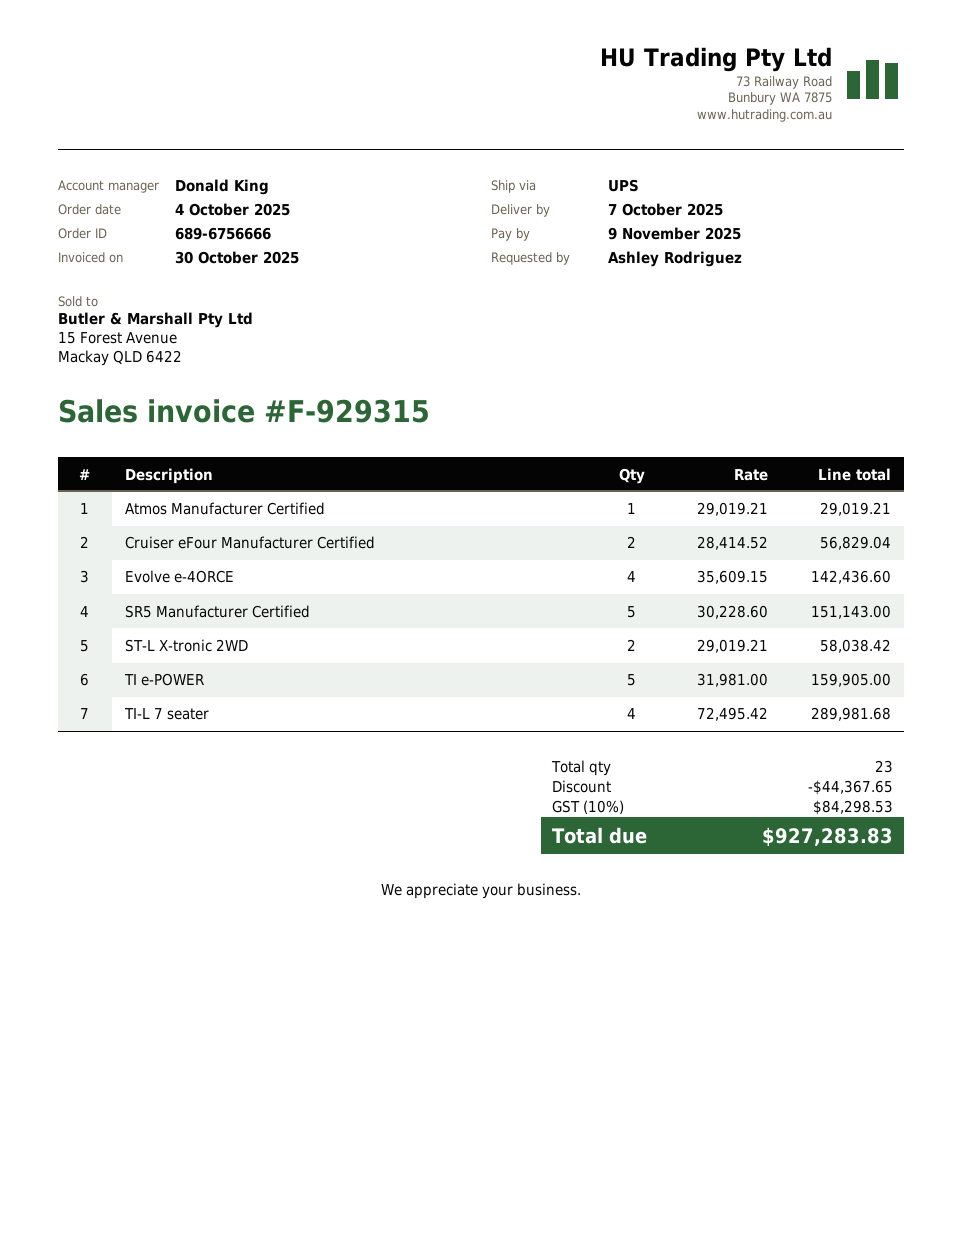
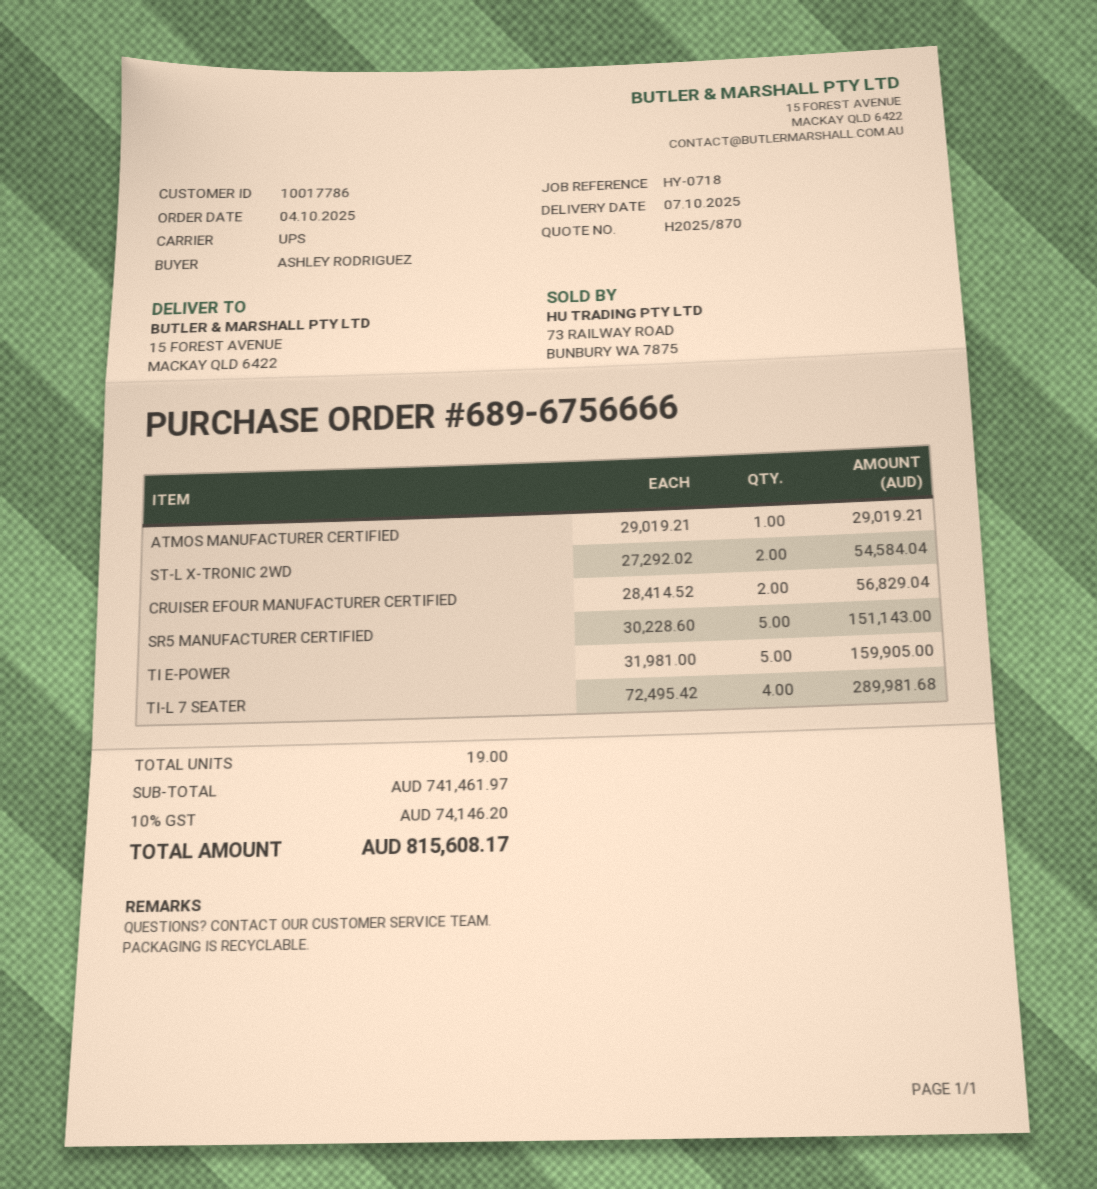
Evolve e-4ORCE: 4 x 35609.15 = 142436.60 -> none
ST-L X-tronic 2WD: 2 x 29019.21 = 58038.42 -> 2 x 27292.02 = 54584.04
total quantity: 23 -> 19
discount: 44367.65 -> none
tax: 10% = 84298.53 -> 10% = 74146.20
total: 927283.83 -> 815608.17

